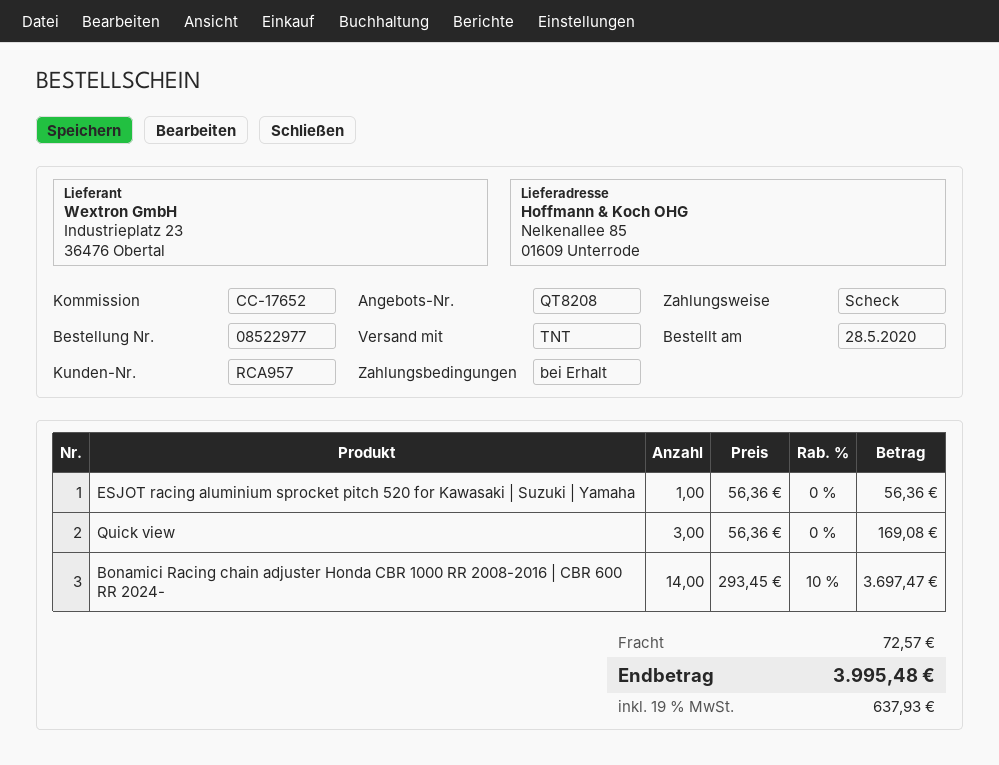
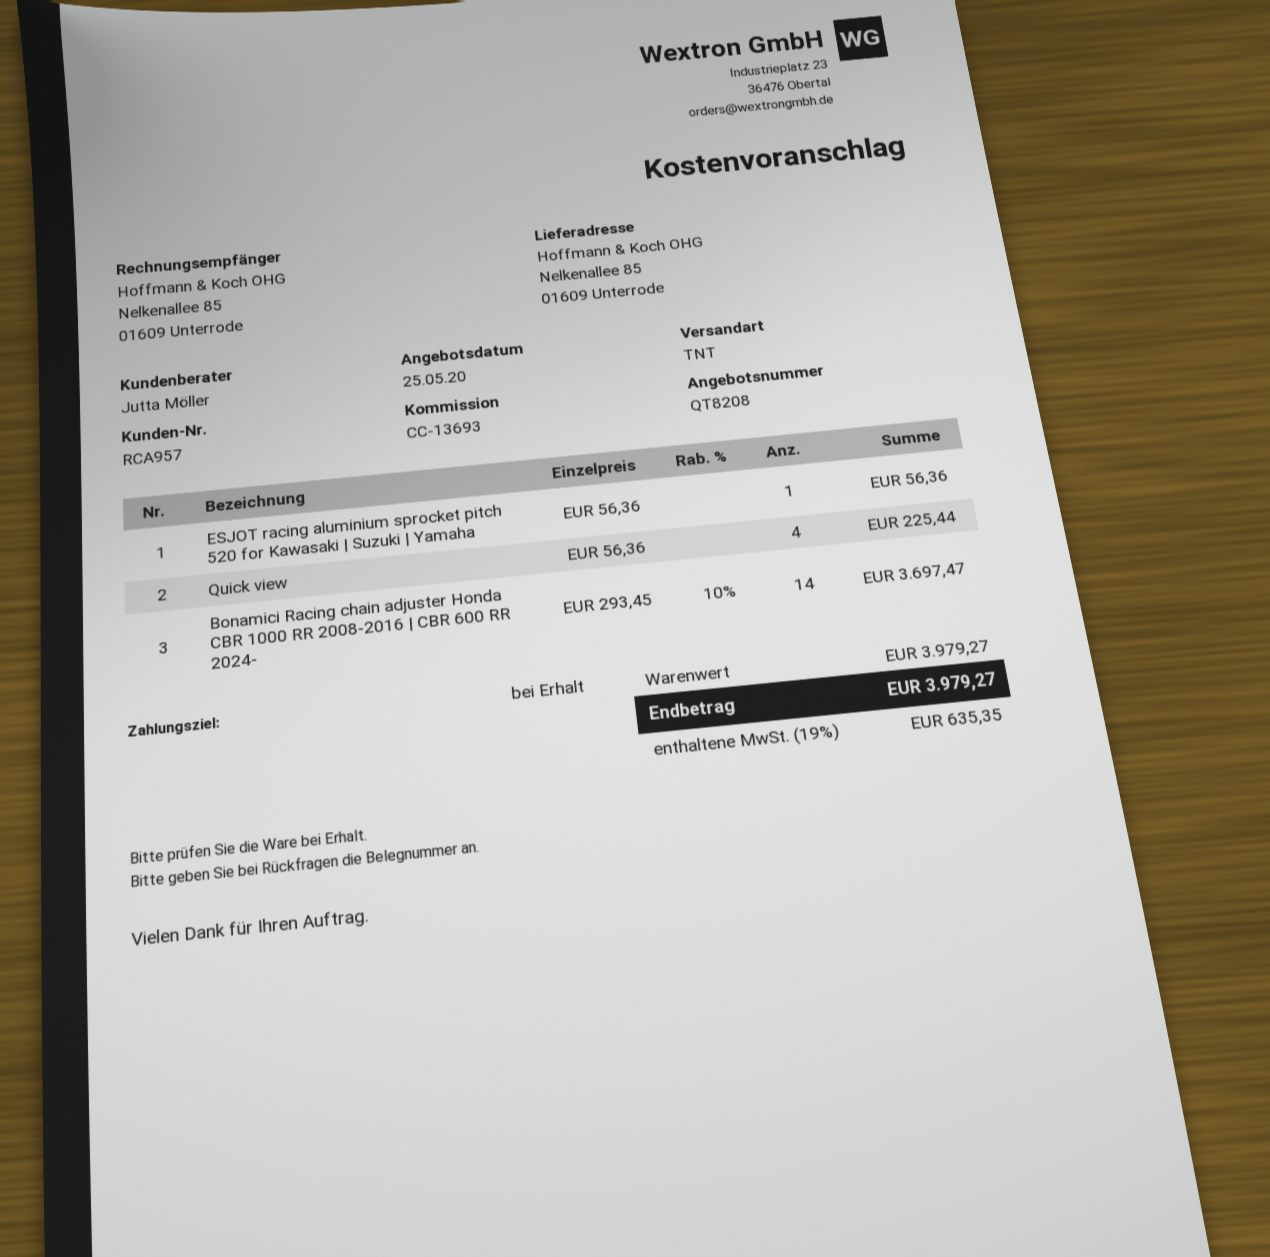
reference: CC-17652 -> CC-13693
Quick view: 3 x 56.36 = 169.08 -> 4 x 56.36 = 225.44
shipping: 72.57 -> none
tax: 19% = 637.93 -> 19% = 635.35
total: 3995.48 -> 3979.27

